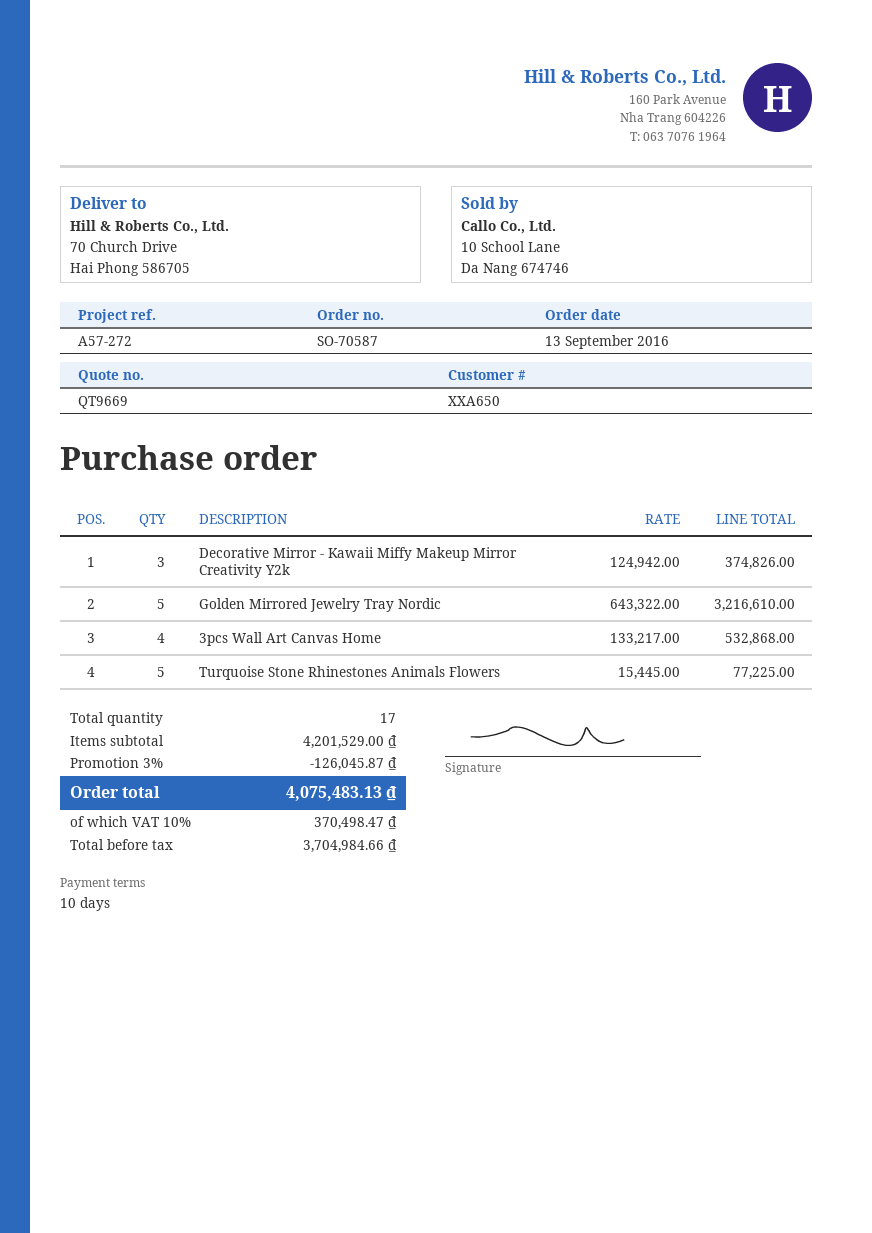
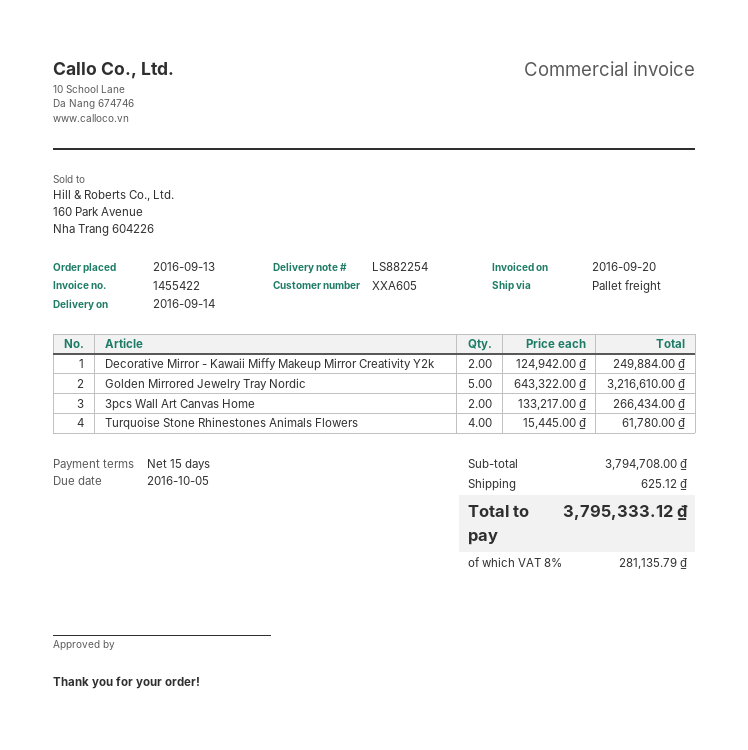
payment terms: 10 days -> 15 days
customer number: XXA650 -> XXA605
Decorative Mirror - Kawaii Miffy Makeup Mirror Creativity Y2k: 3 x 124942.00 = 374826.00 -> 2 x 124942.00 = 249884.00
3pcs Wall Art Canvas Home: 4 x 133217.00 = 532868.00 -> 2 x 133217.00 = 266434.00
Turquoise Stone Rhinestones Animals Flowers: 5 x 15445.00 = 77225.00 -> 4 x 15445.00 = 61780.00
subtotal: 4201529.00 -> 3794708.00
discount: 3% = 126045.87 -> none
shipping: none -> 625.12
tax: 10% = 370498.47 -> 8% = 281135.79
total: 4075483.13 -> 3795333.12

